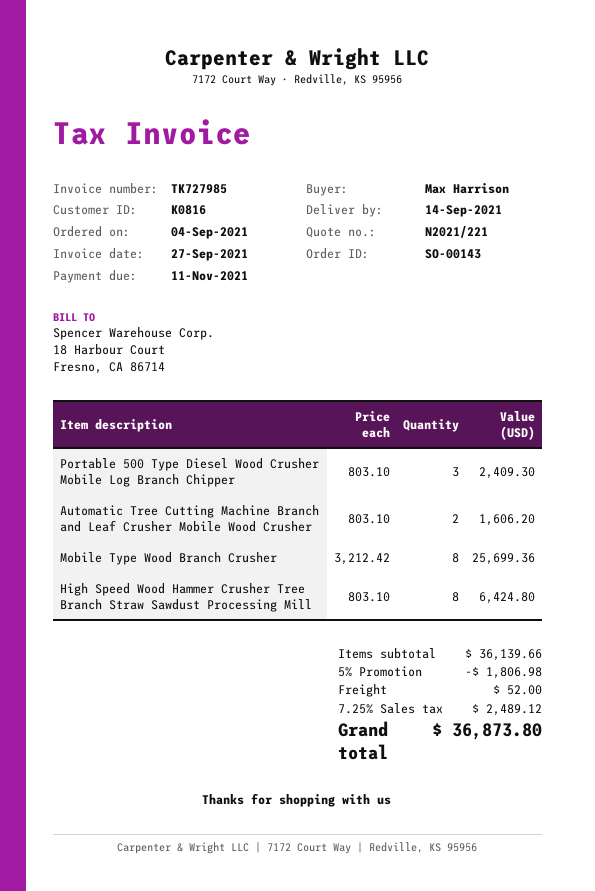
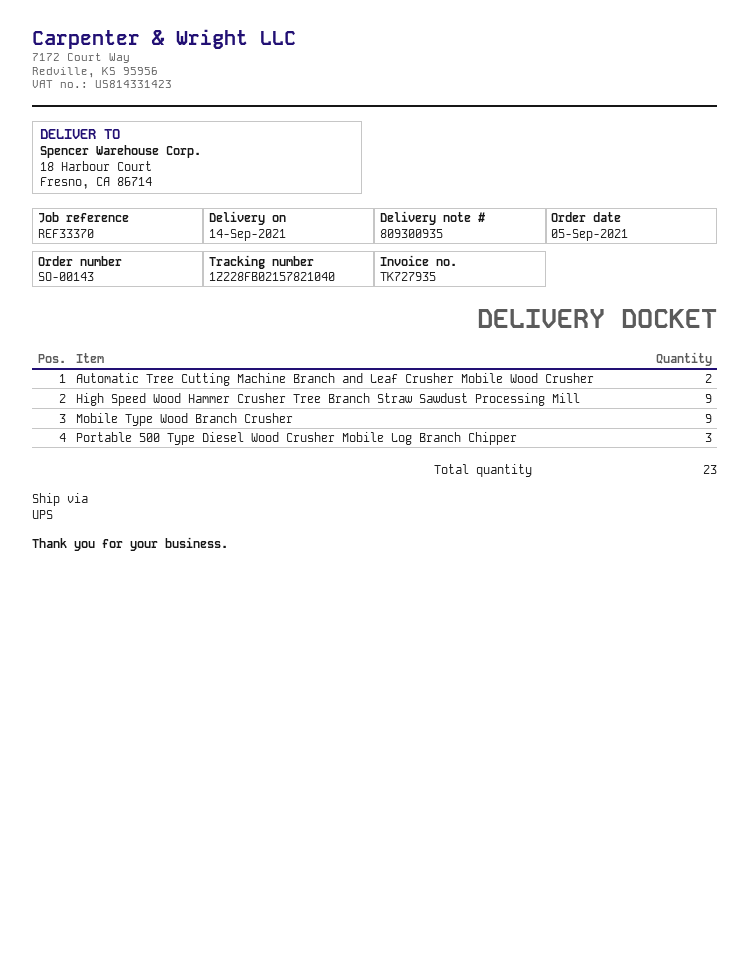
order date: 2021-09-04 -> 2021-09-05
invoice number: TK727985 -> TK727935
Mobile Type Wood Branch Crusher: 8 -> 9
High Speed Wood Hammer Crusher Tree Branch Straw Sawdust Processing Mill: 8 -> 9

